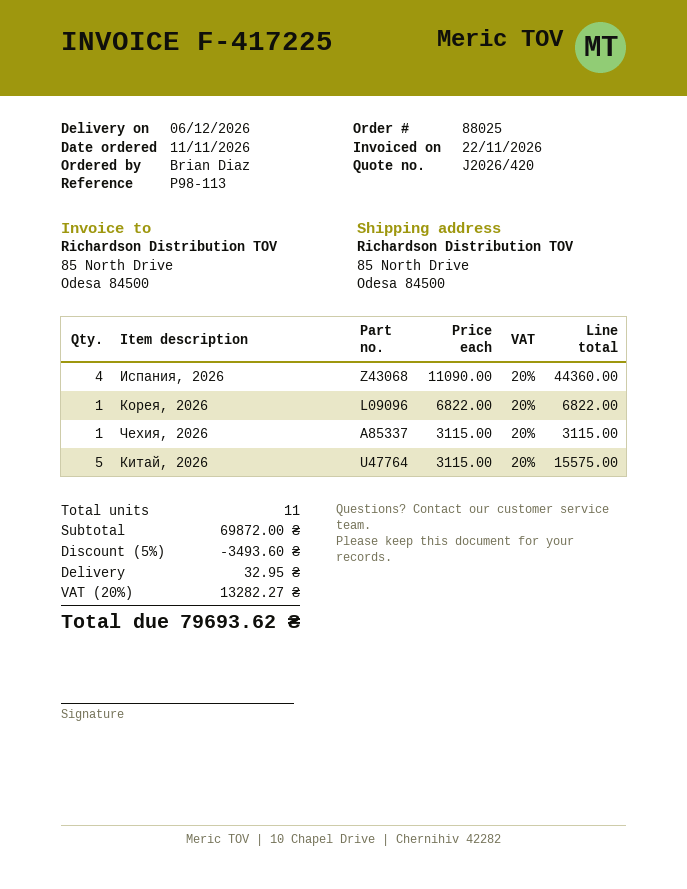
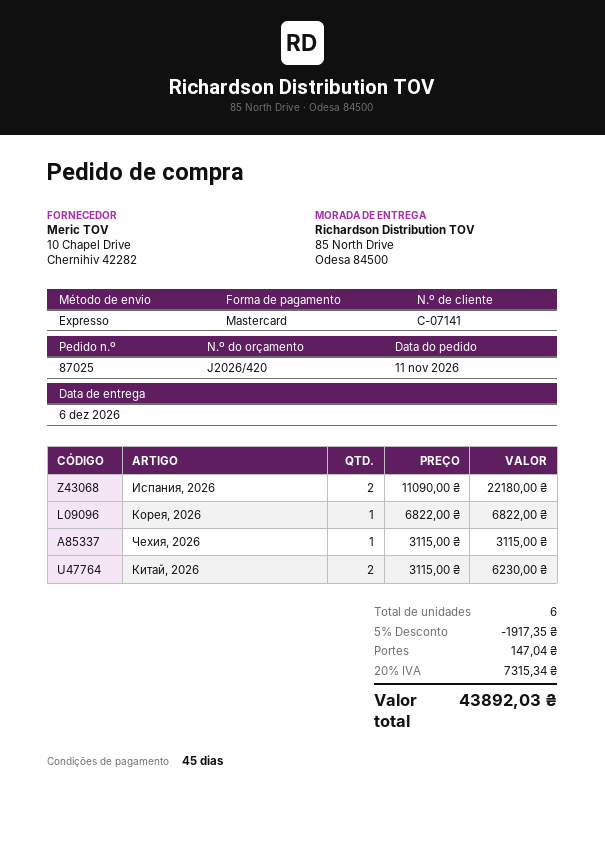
order number: 88025 -> 87025
Испания, 2026: 4 x 11090.00 = 44360.00 -> 2 x 11090.00 = 22180.00
Китай, 2026: 5 x 3115.00 = 15575.00 -> 2 x 3115.00 = 6230.00
total quantity: 11 -> 6
discount: 5% = 3493.60 -> 5% = 1917.35
shipping: 32.95 -> 147.04
tax: 20% = 13282.27 -> 20% = 7315.34
total: 79693.62 -> 43892.03

